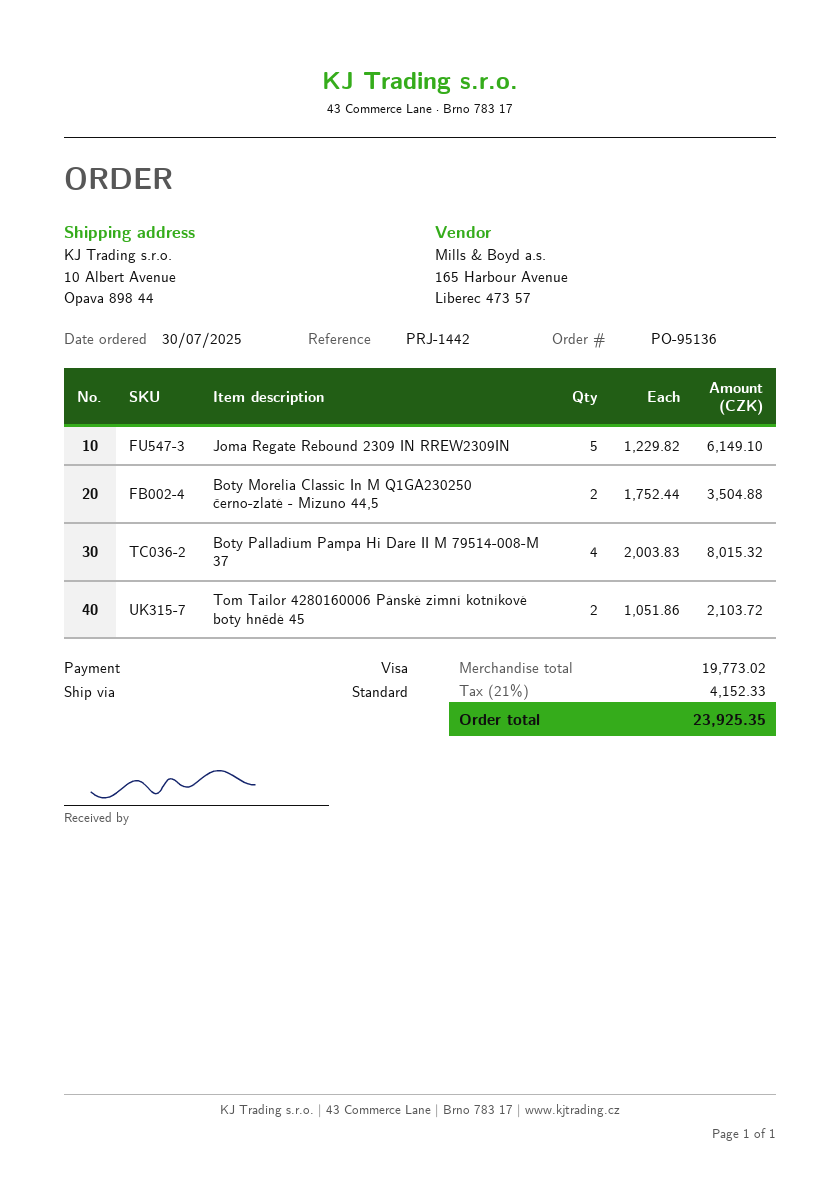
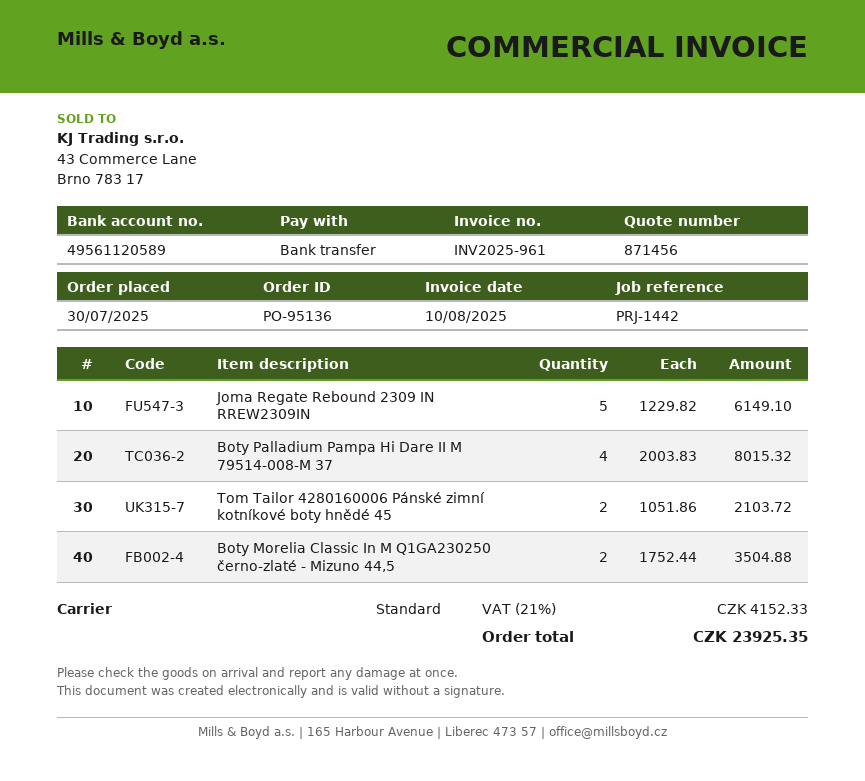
payment method: Visa -> bank transfer

